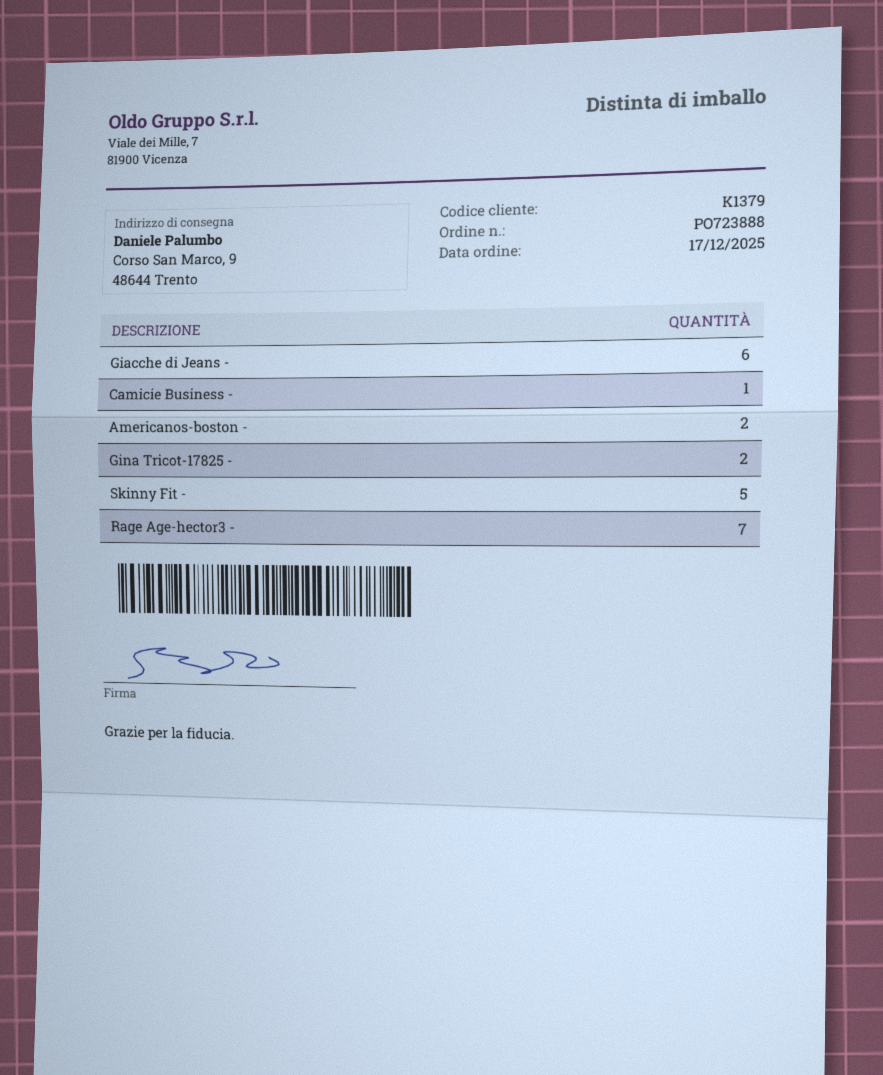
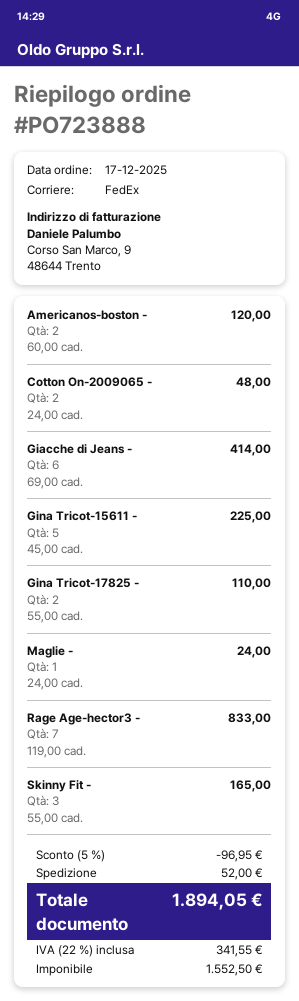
Camicie Business -: 1 -> none
Skinny Fit -: 5 -> 3
Cotton On-2009065 -: none -> 2
Gina Tricot-15611 -: none -> 5
Maglie -: none -> 1

